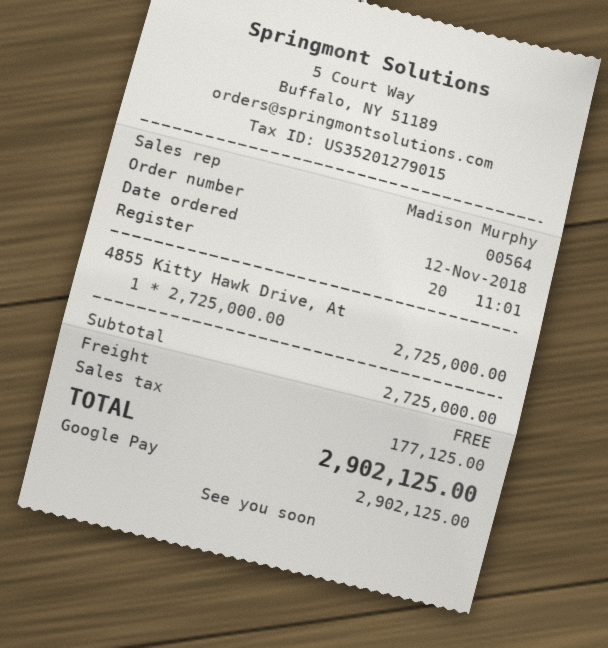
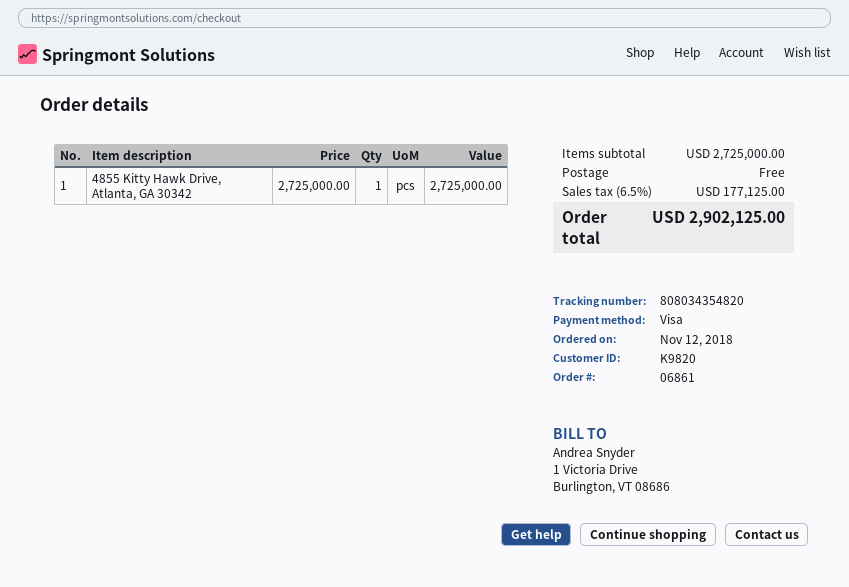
order number: 00564 -> 06861
payment method: Google Pay -> Visa

